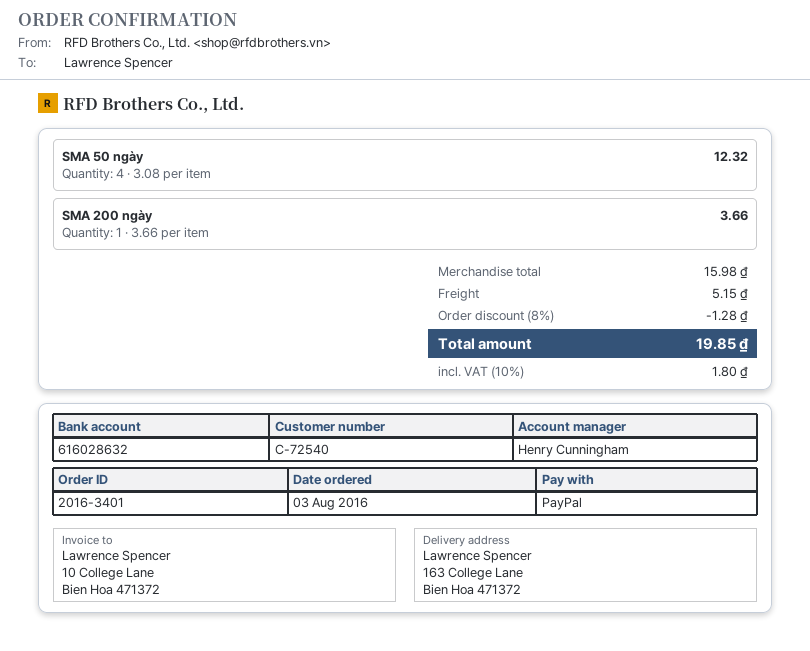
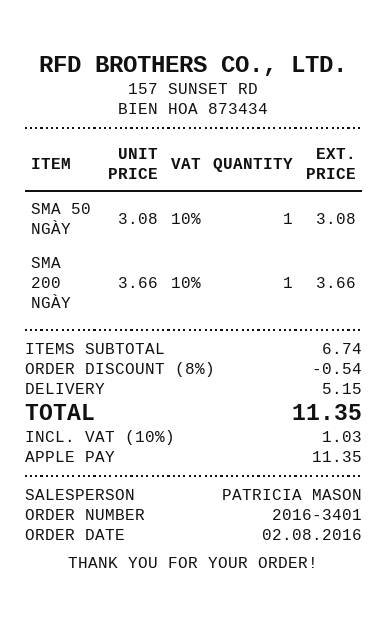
order date: 2016-08-03 -> 2016-08-02
sales rep: Henry Cunningham -> PATRICIA MASON
payment method: PayPal -> Apple Pay
SMA 50 ngày: 4 x 3.08 = 12.32 -> 1 x 3.08 = 3.08
subtotal: 15.98 -> 6.74
discount: 8% = 1.28 -> 8% = 0.54
tax: 10% = 1.80 -> 10% = 1.03
total: 19.85 -> 11.35

